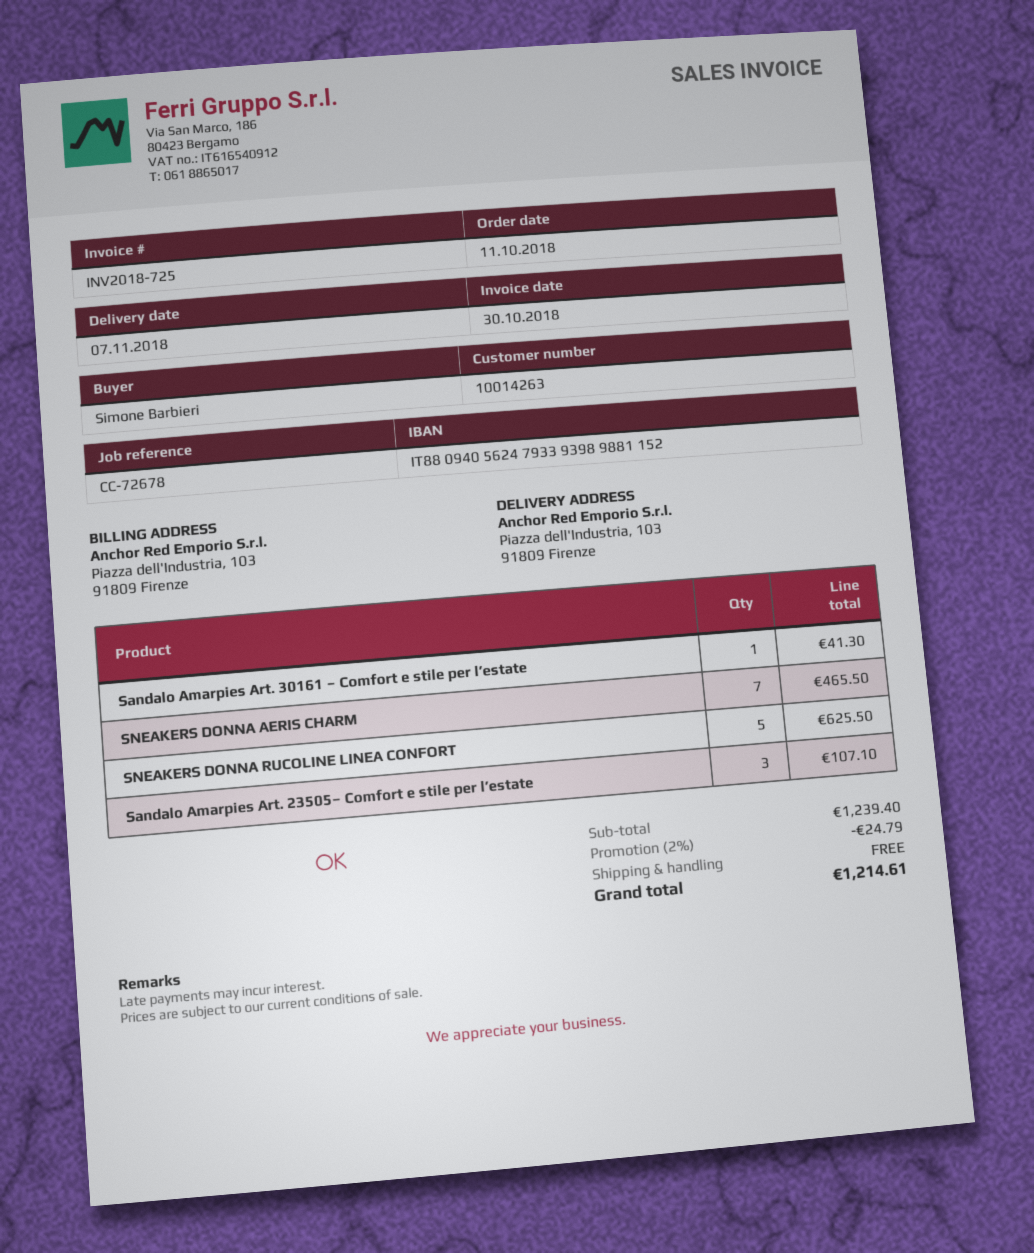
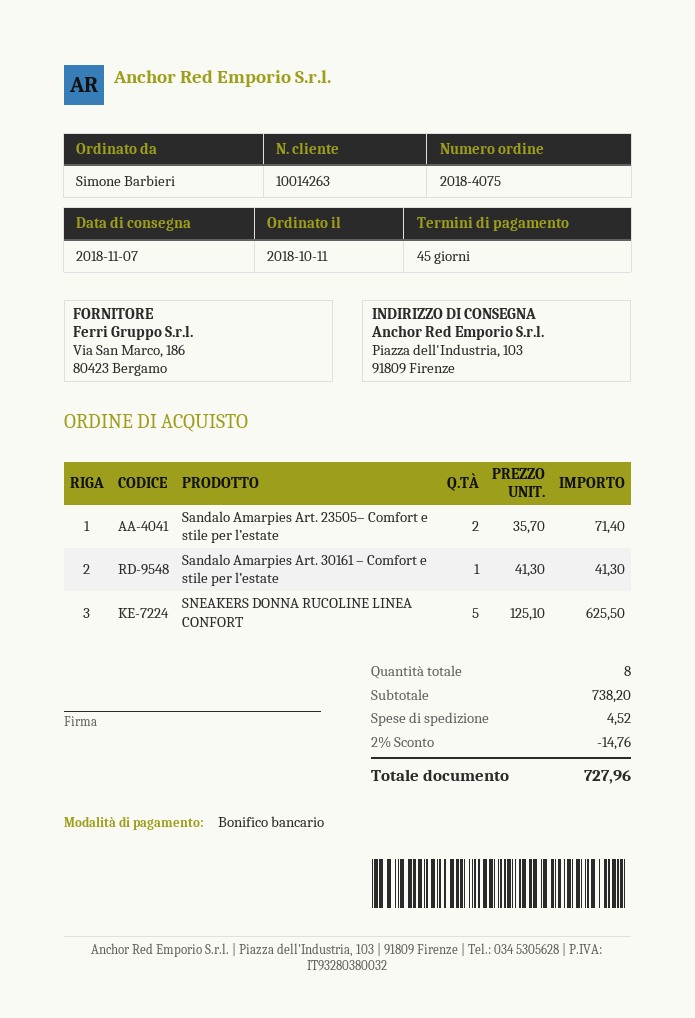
SNEAKERS DONNA AERIS CHARM: 7 for 465.50 -> none
Sandalo Amarpies Art. 23505– Comfort e stile per l’estate: 3 for 107.10 -> 2 for 71.40
subtotal: 1239.40 -> 738.20
discount: 2% = 24.79 -> 2% = 14.76
shipping: 0.00 -> 4.52
total: 1214.61 -> 727.96

